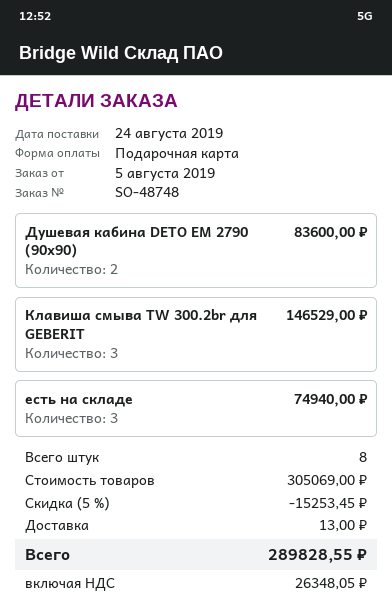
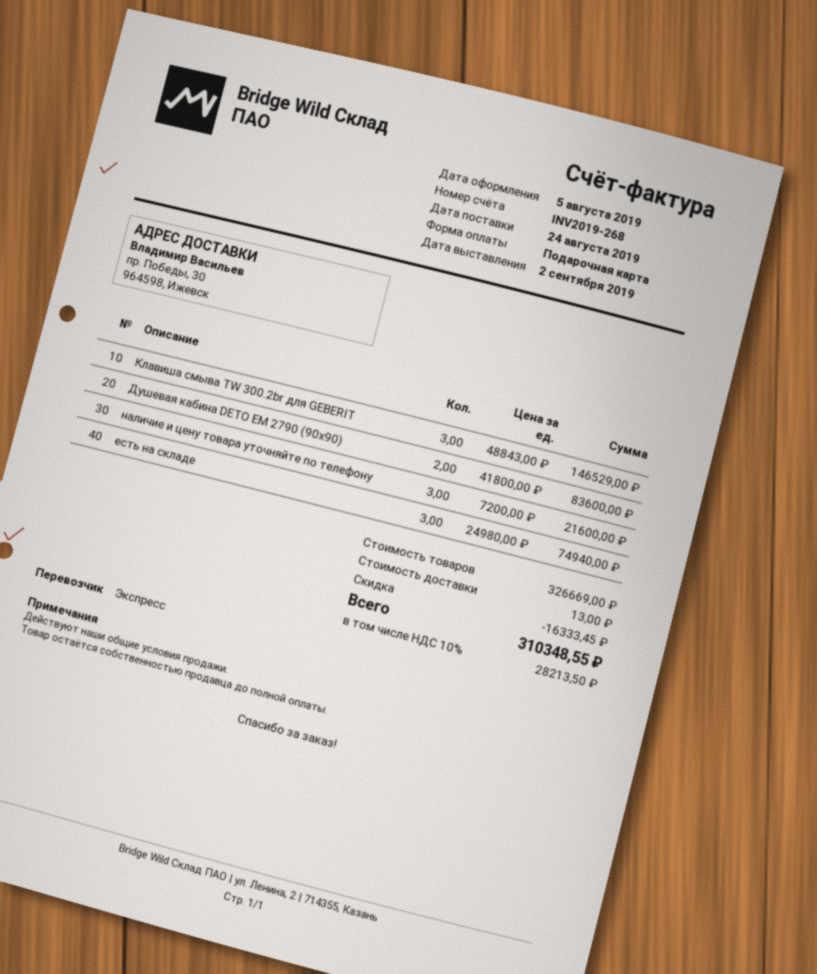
наличие и цену товара уточняйте по телефону: none -> 3 for 21600.00
subtotal: 305069.00 -> 326669.00
discount: 15253.45 -> 16333.45
tax: 26348.05 -> 28213.50
total: 289828.55 -> 310348.55

